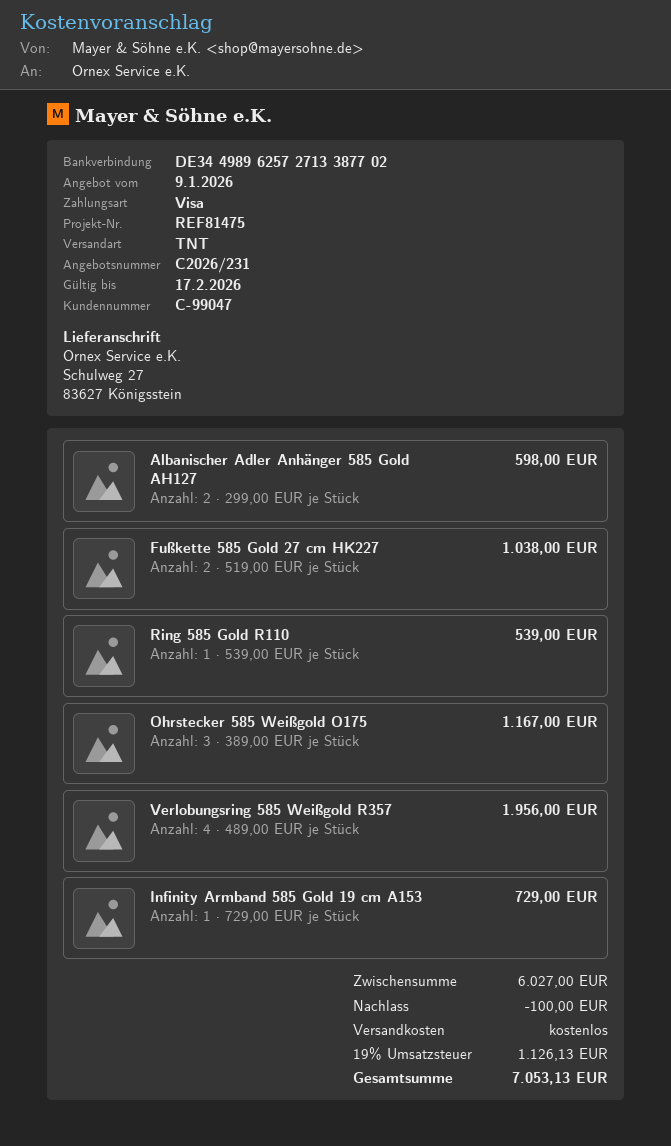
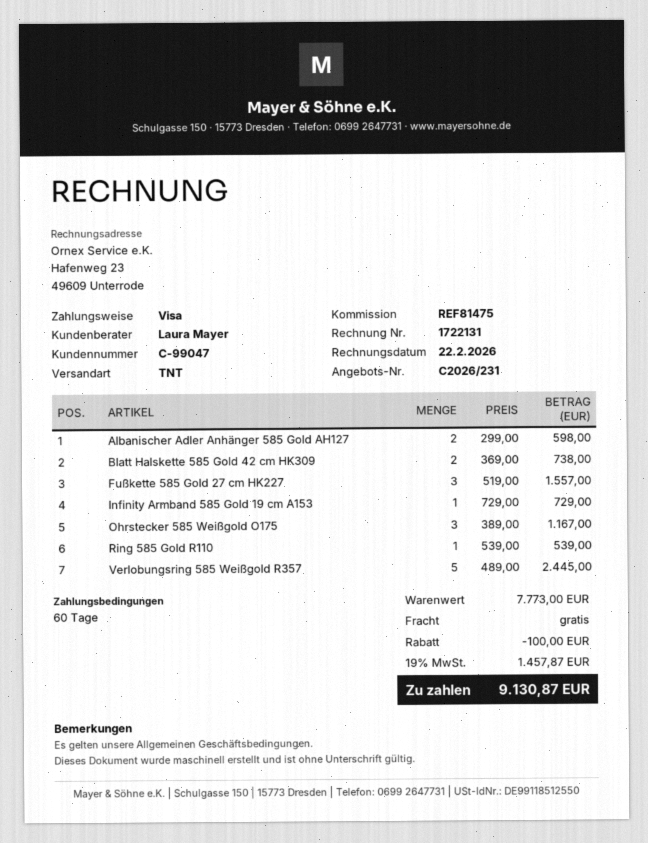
Fußkette 585 Gold 27 cm HK227: 2 x 519.00 = 1038.00 -> 3 x 519.00 = 1557.00
Verlobungsring 585 Weißgold R357: 4 x 489.00 = 1956.00 -> 5 x 489.00 = 2445.00
Blatt Halskette 585 Gold 42 cm HK309: none -> 2 x 369.00 = 738.00
subtotal: 6027.00 -> 7773.00
tax: 19% = 1126.13 -> 19% = 1457.87
total: 7053.13 -> 9130.87

